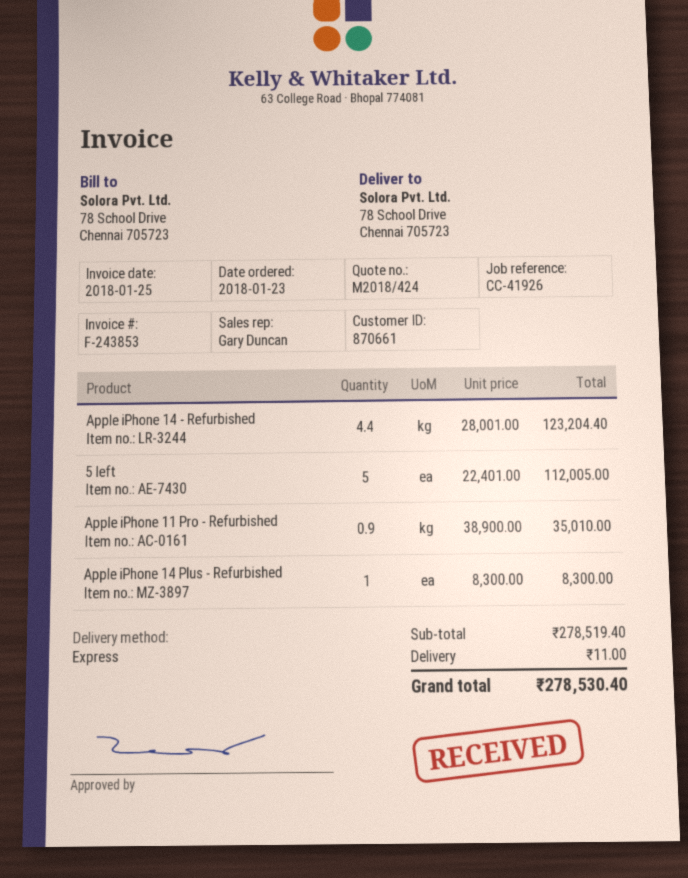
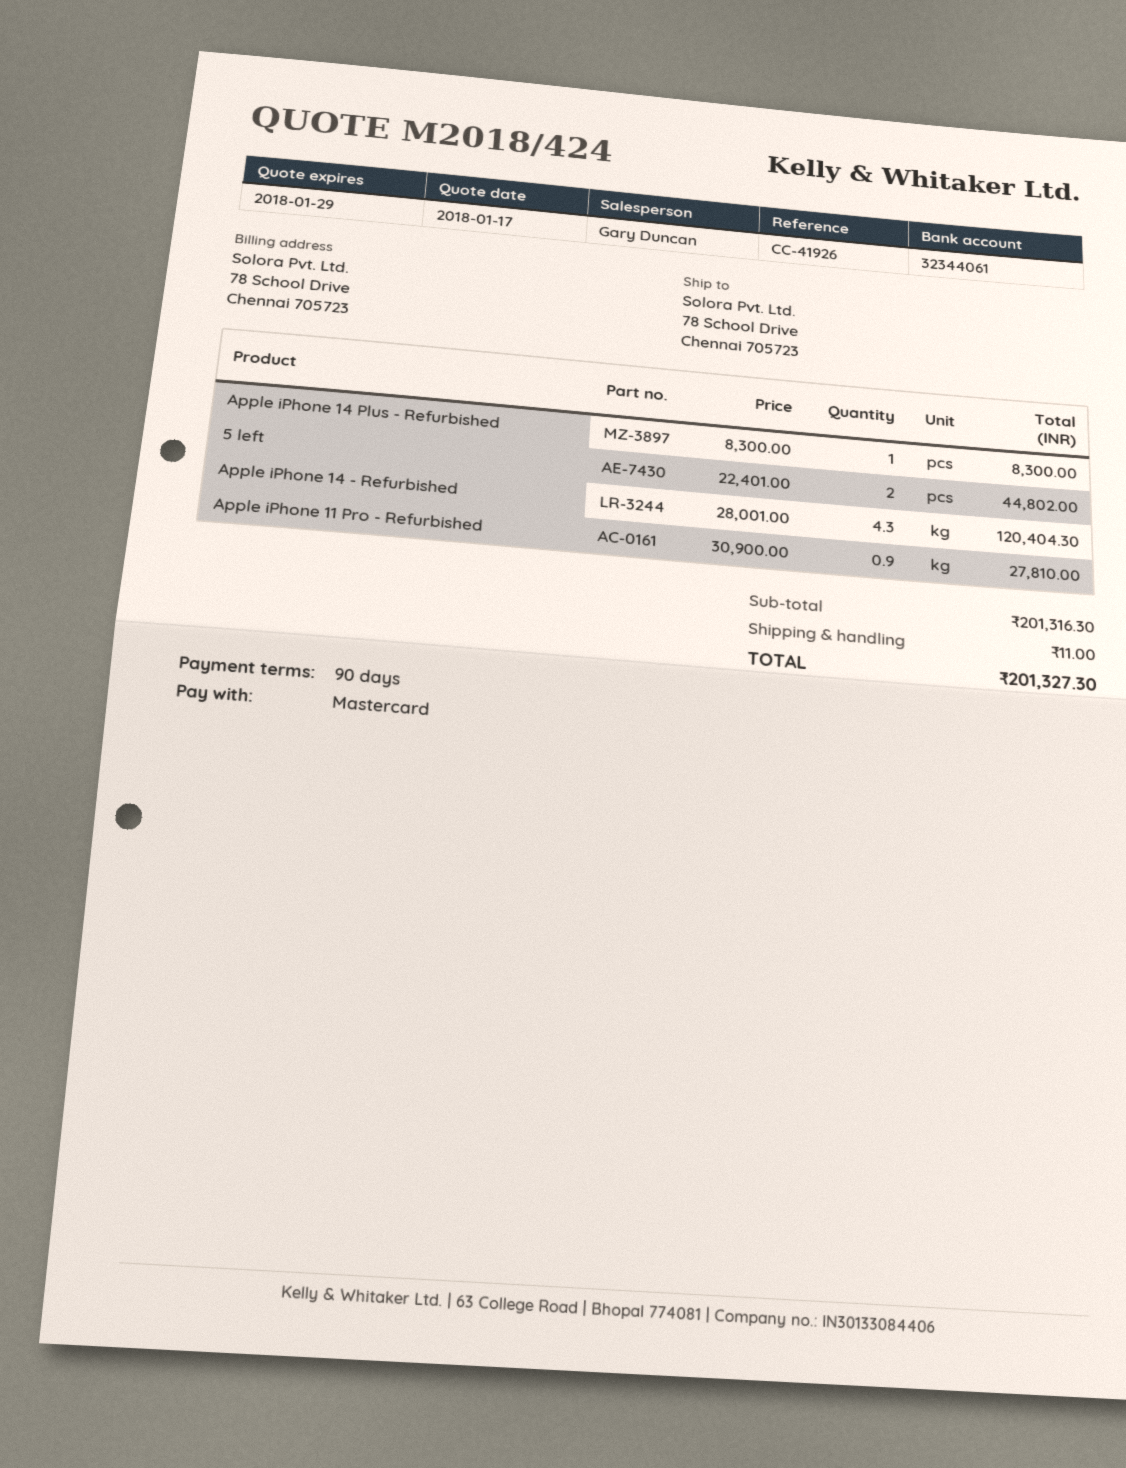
Apple iPhone 14 - Refurbished: 4.4 x 28001.00 = 123204.40 -> 4.3 x 28001.00 = 120404.30
5 left: 5 x 22401.00 = 112005.00 -> 2 x 22401.00 = 44802.00
Apple iPhone 11 Pro - Refurbished: 0.9 x 38900.00 = 35010.00 -> 0.9 x 30900.00 = 27810.00
subtotal: 278519.40 -> 201316.30
total: 278530.40 -> 201327.30

